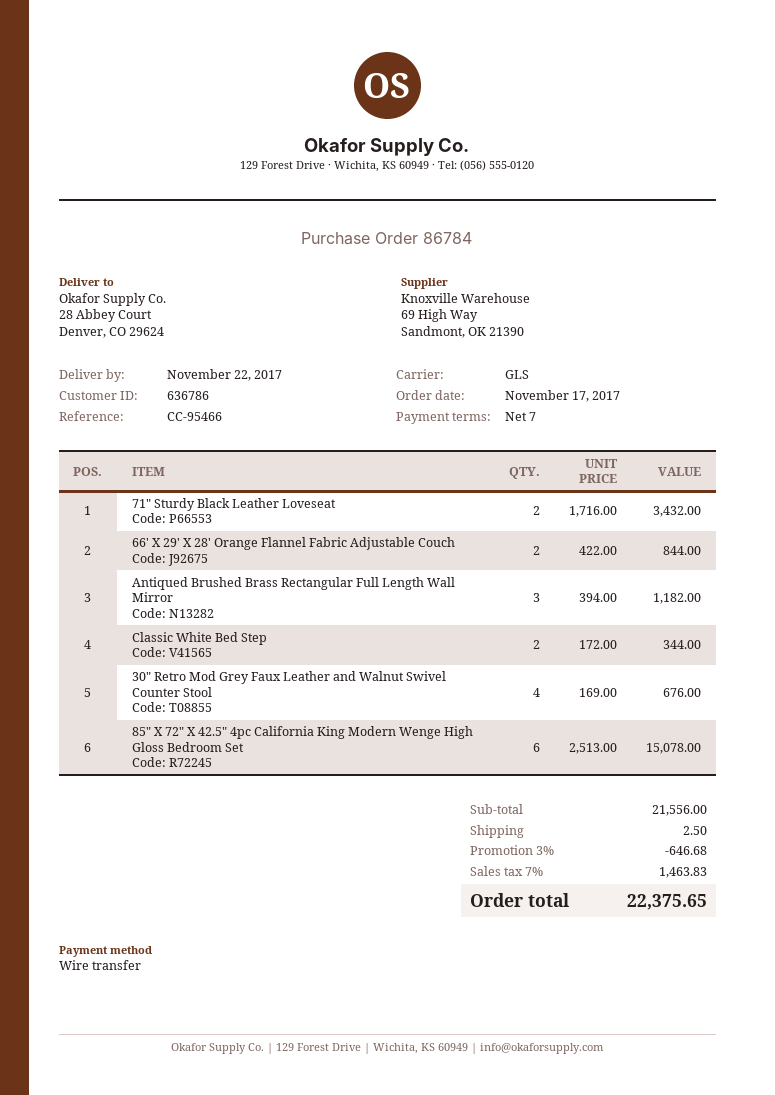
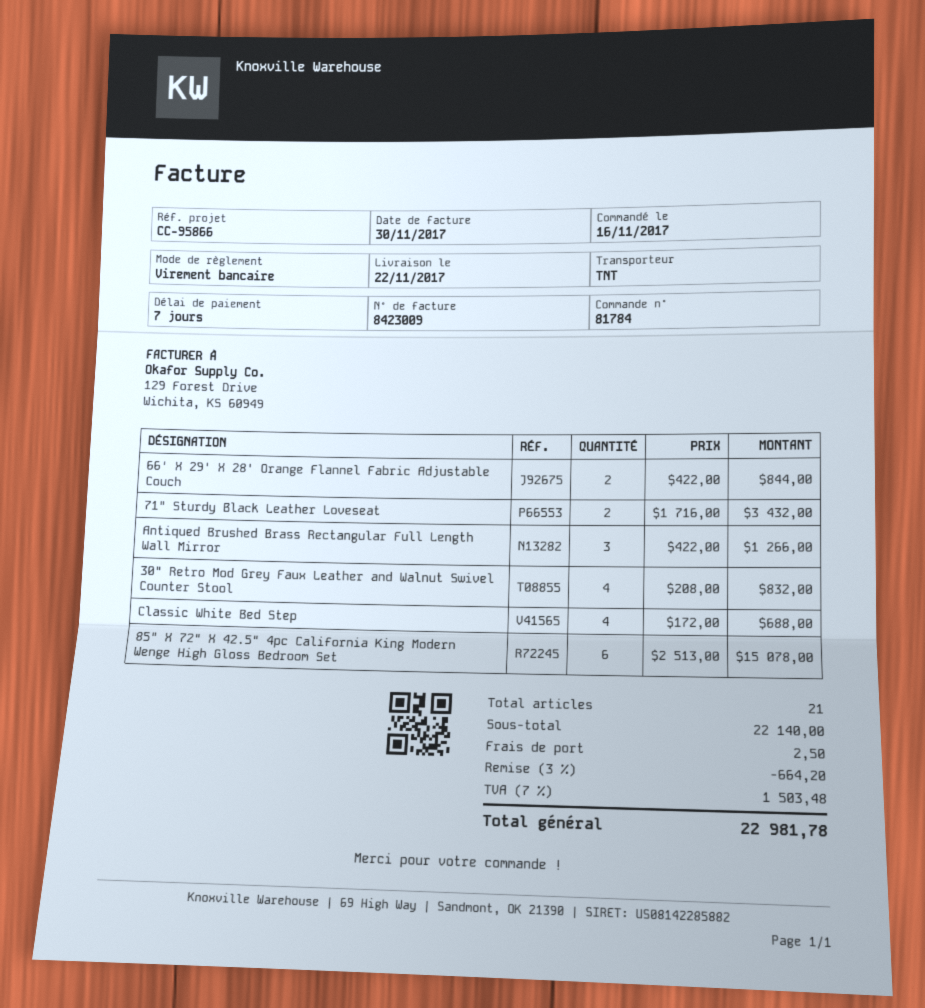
order number: 86784 -> 81784
order date: 2017-11-17 -> 2017-11-16
reference: CC-95466 -> CC-95866
shipping method: GLS -> TNT
Antiqued Brushed Brass Rectangular Full Length Wall Mirror: 3 x 394.00 = 1182.00 -> 3 x 422.00 = 1266.00
Classic White Bed Step: 2 x 172.00 = 344.00 -> 4 x 172.00 = 688.00
30" Retro Mod Grey Faux Leather and Walnut Swivel Counter Stool: 4 x 169.00 = 676.00 -> 4 x 208.00 = 832.00
subtotal: 21556.00 -> 22140.00
discount: 3% = 646.68 -> 3% = 664.20
tax: 7% = 1463.83 -> 7% = 1503.48
total: 22375.65 -> 22981.78

